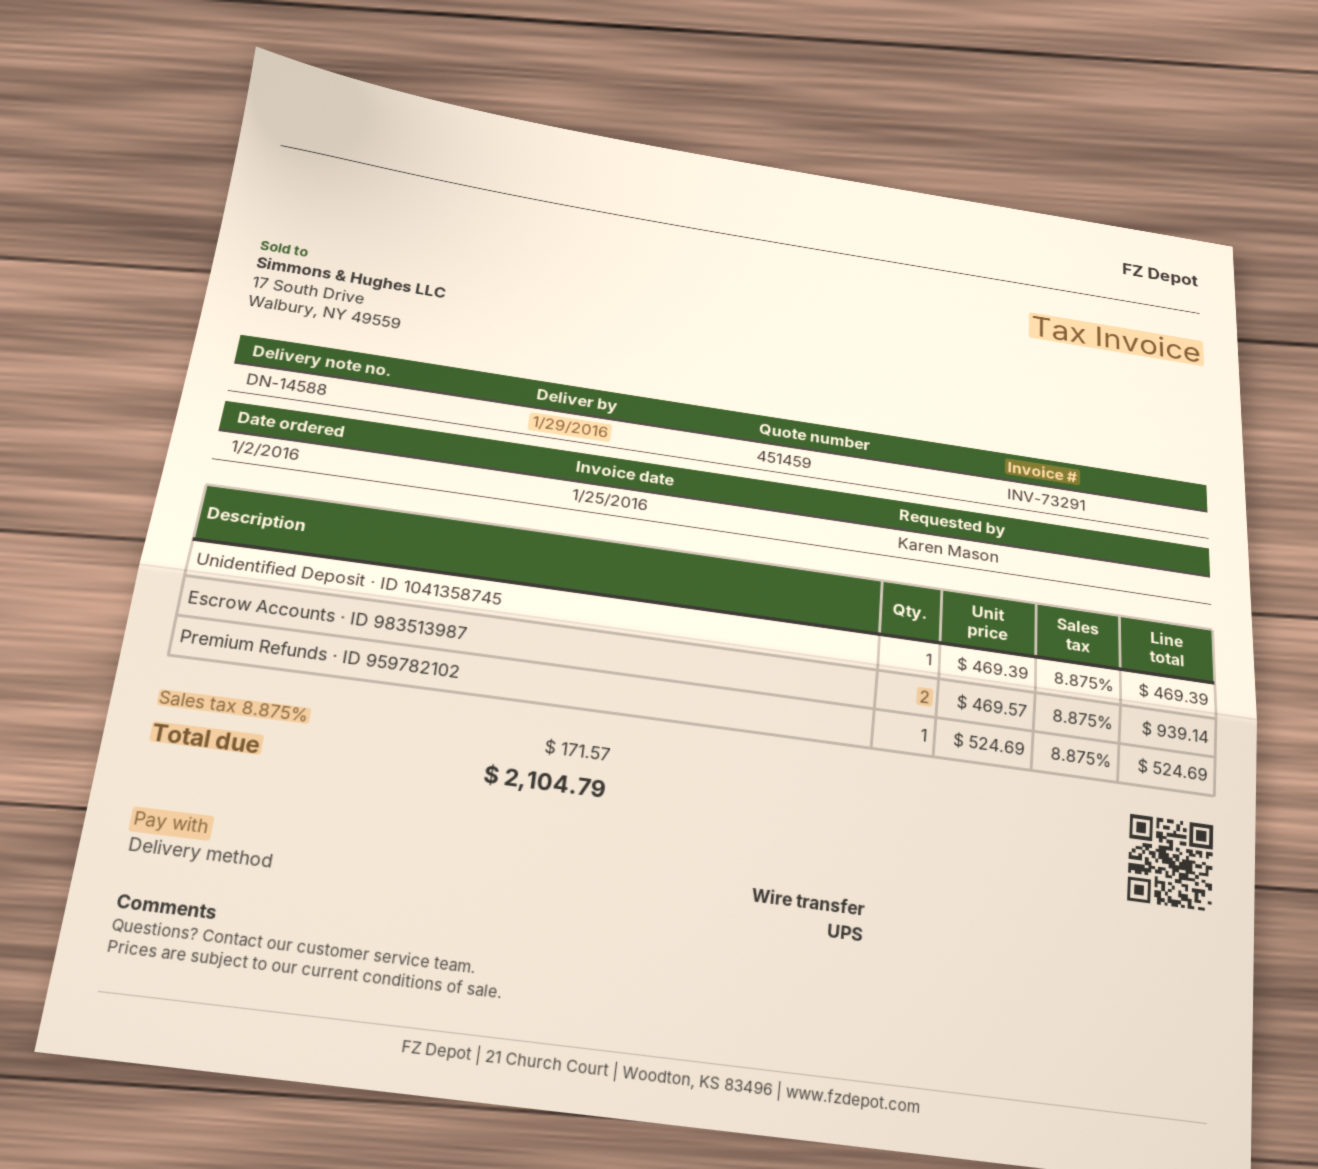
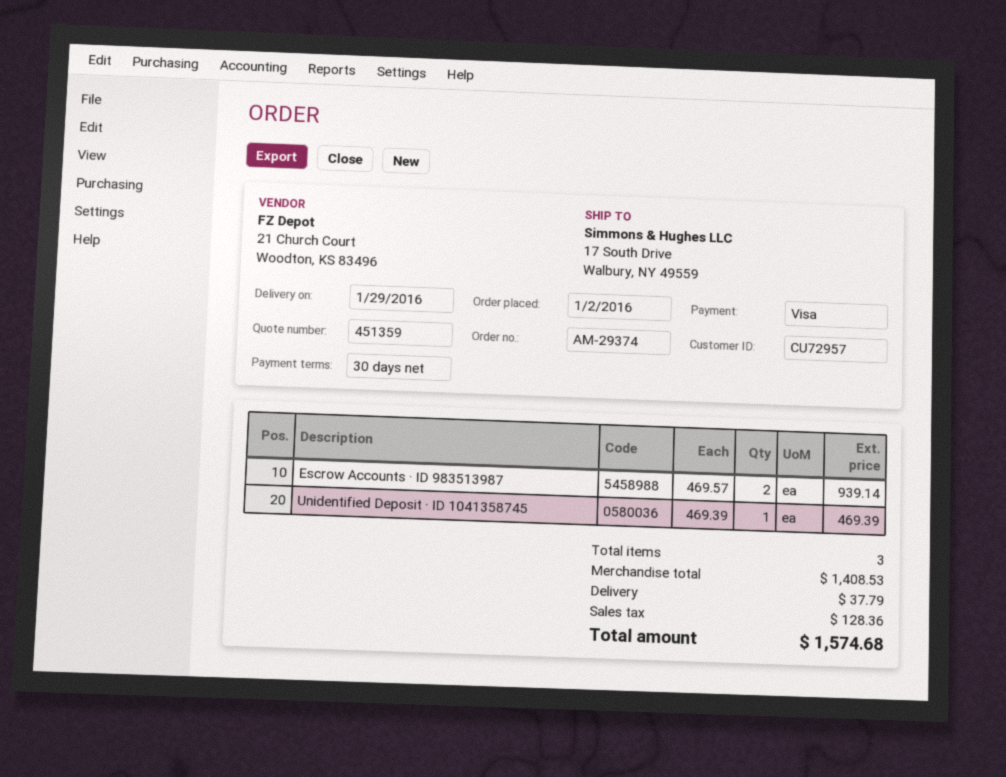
quote number: 451459 -> 451359
payment method: bank transfer -> Visa
Premium Refunds · ID 959782102: 1 x 524.69 = 524.69 -> none
shipping: none -> 37.79
tax: 171.57 -> 128.36
total: 2104.79 -> 1574.68

